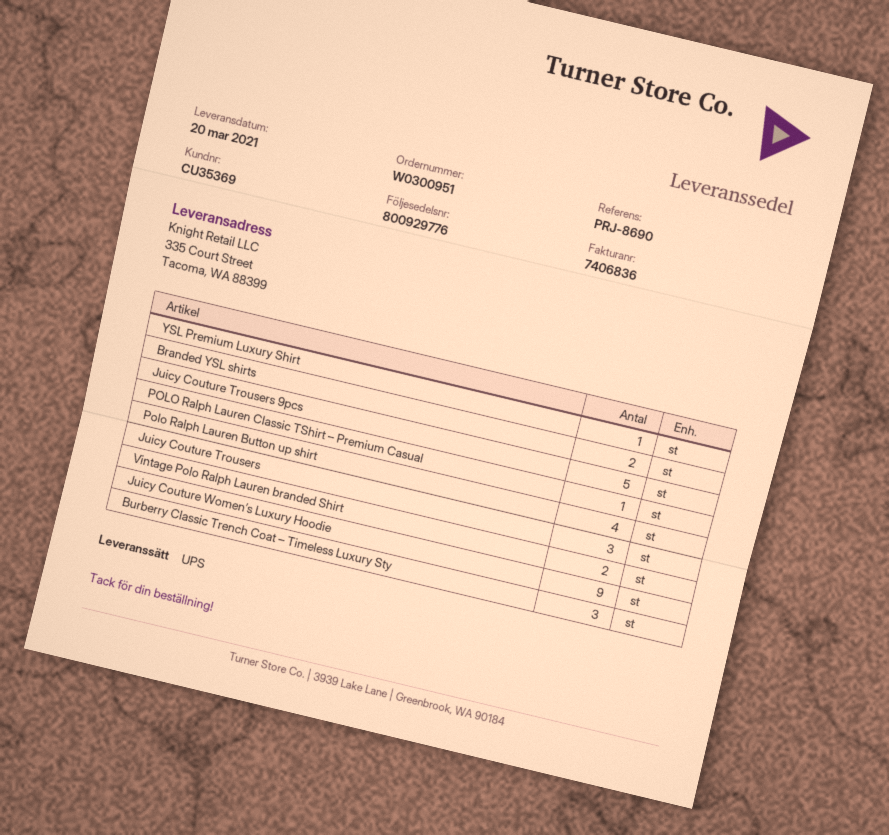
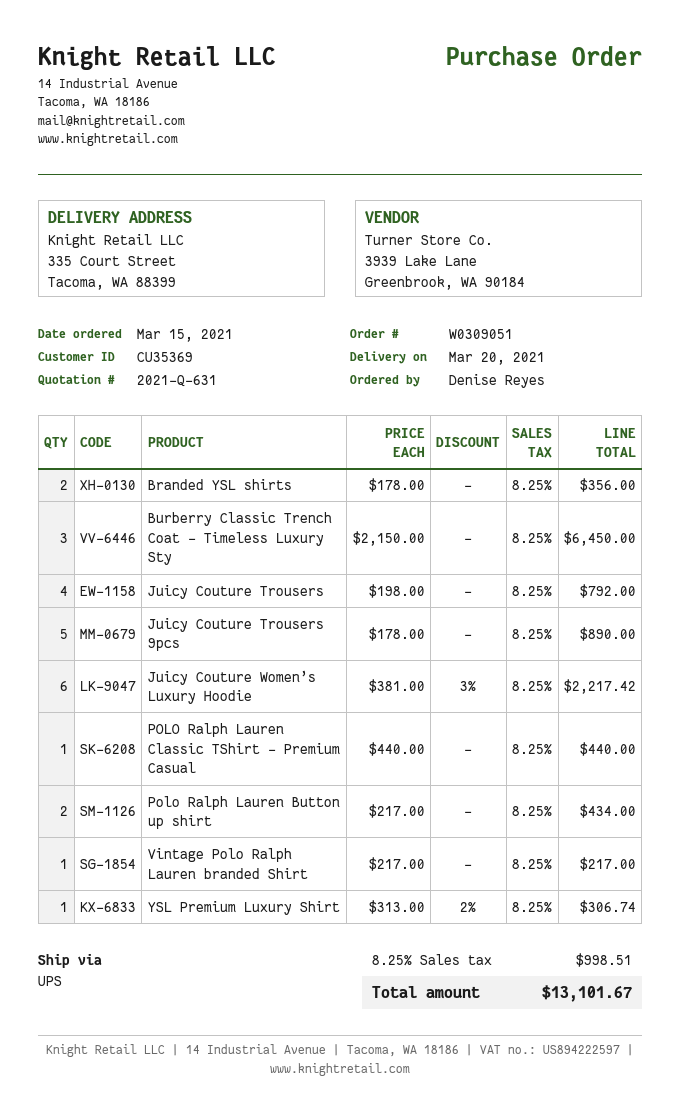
order number: W0300951 -> W0309051
Polo Ralph Lauren Button up shirt: 4 -> 2
Juicy Couture Trousers: 3 -> 4
Vintage Polo Ralph Lauren branded Shirt: 2 -> 1
Juicy Couture Women’s Luxury Hoodie: 9 -> 6

